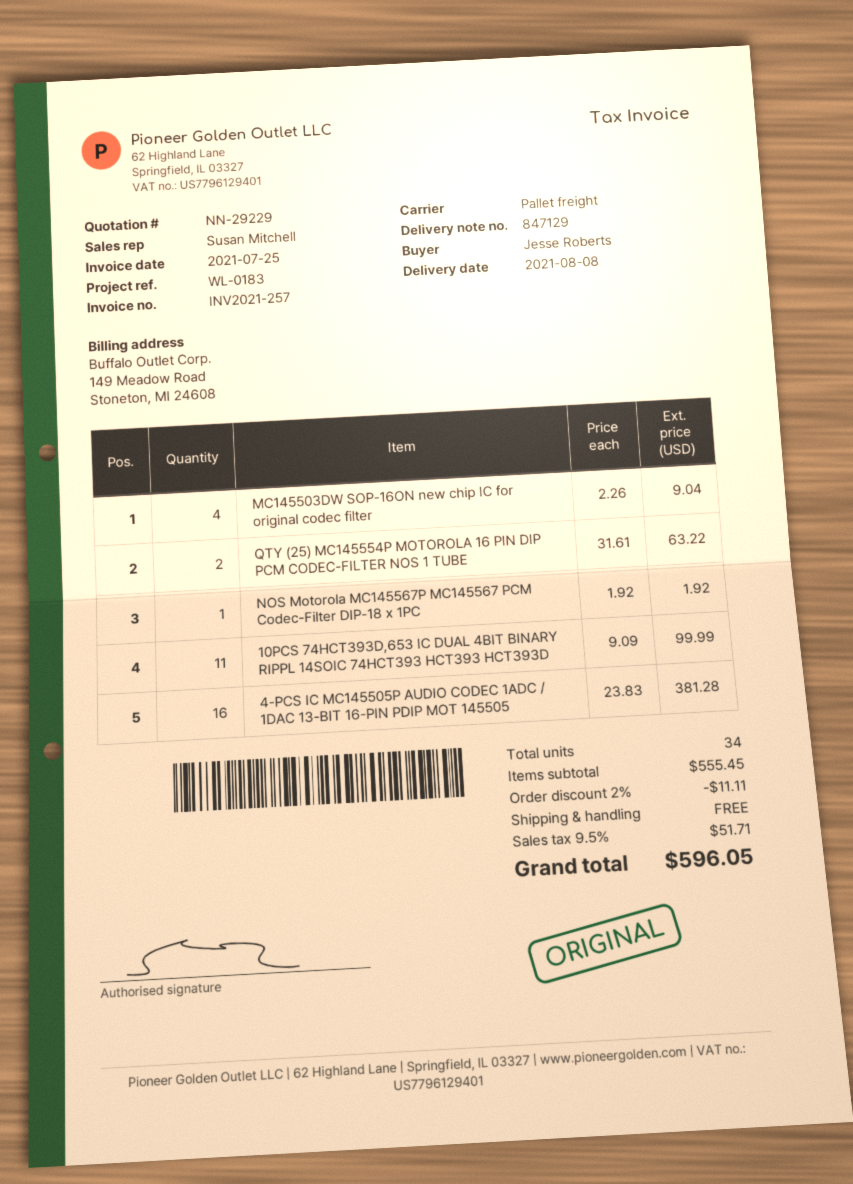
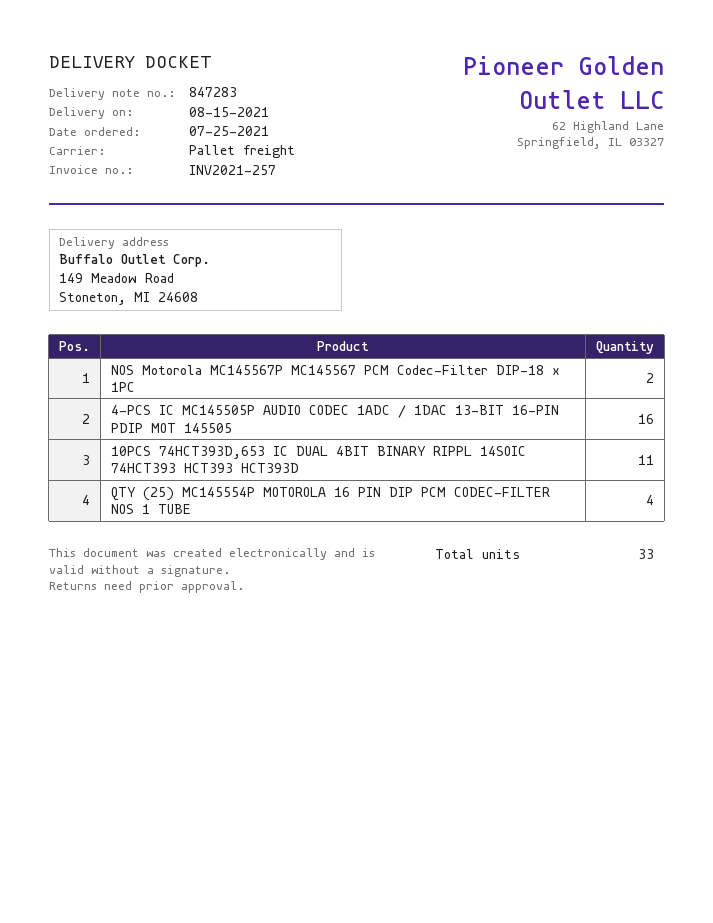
delivery note number: 847129 -> 847283
delivery date: 2021-08-08 -> 2021-08-15
MC145503DW SOP-16ON new chip IC for original codec filter: 4 -> none
QTY (25) MC145554P MOTOROLA 16 PIN DIP PCM CODEC-FILTER NOS 1 TUBE: 2 -> 4
NOS Motorola MC145567P MC145567 PCM Codec-Filter DIP-18 x 1PC: 1 -> 2
total quantity: 34 -> 33

